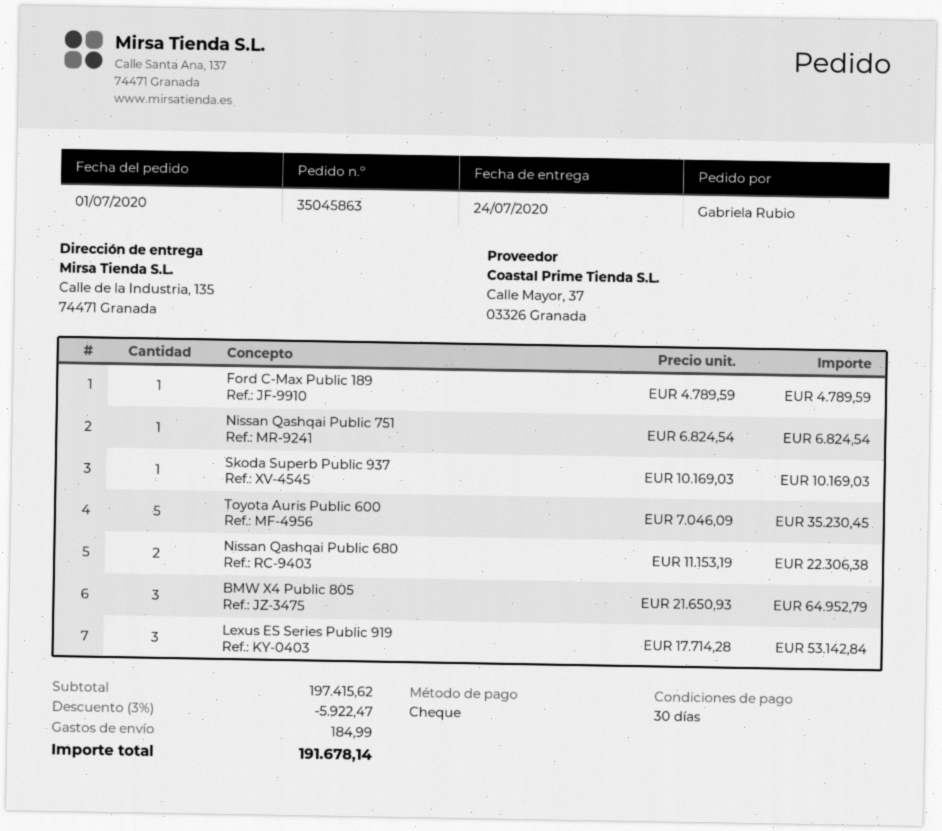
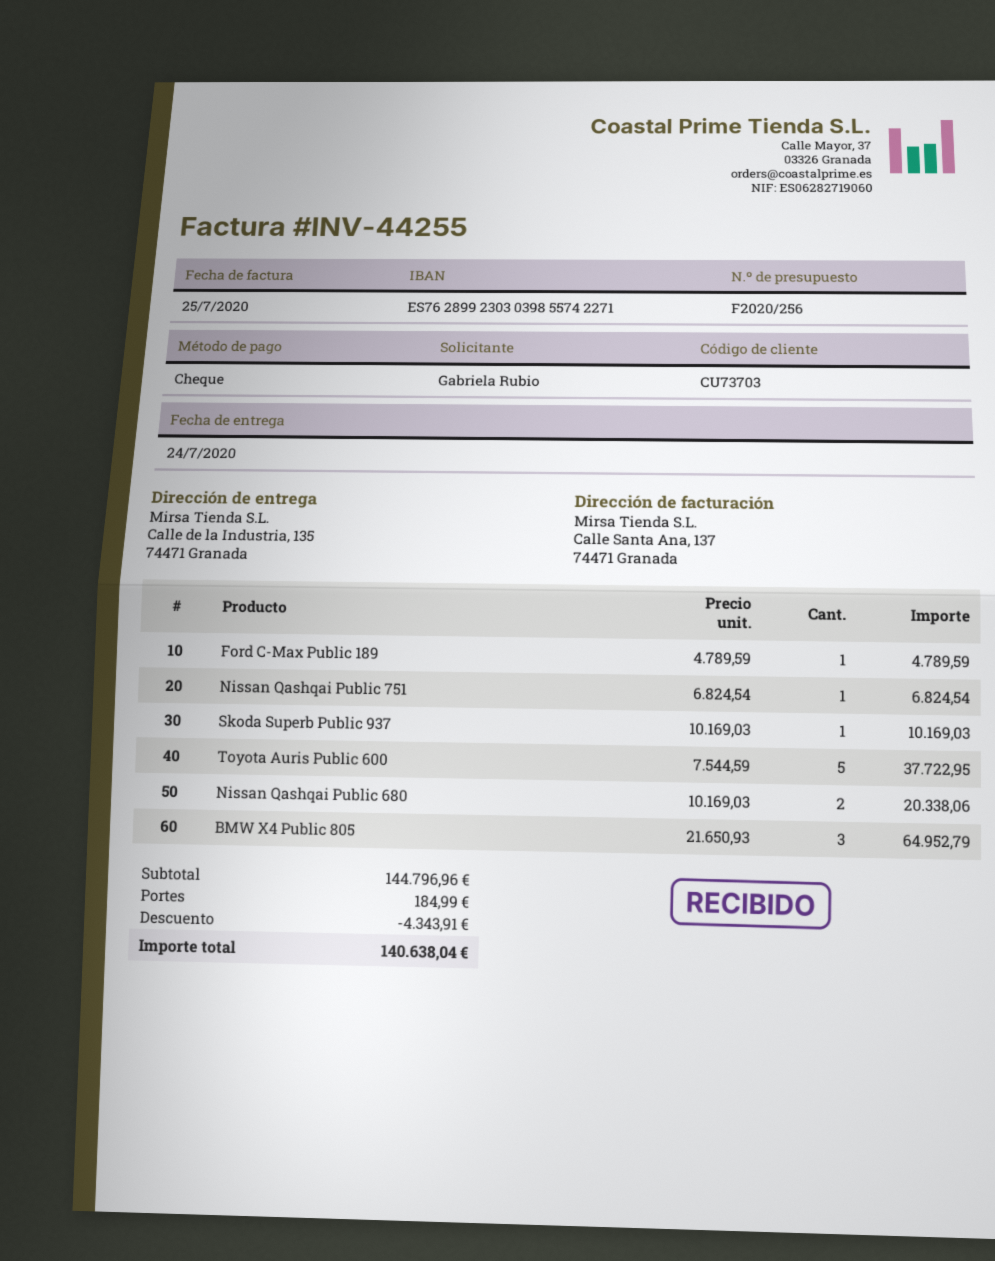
Toyota Auris Public 600: 5 x 7046.09 = 35230.45 -> 5 x 7544.59 = 37722.95
Nissan Qashqai Public 680: 2 x 11153.19 = 22306.38 -> 2 x 10169.03 = 20338.06
Lexus ES Series Public 919: 3 x 17714.28 = 53142.84 -> none
subtotal: 197415.62 -> 144796.96
discount: 5922.47 -> 4343.91
total: 191678.14 -> 140638.04

